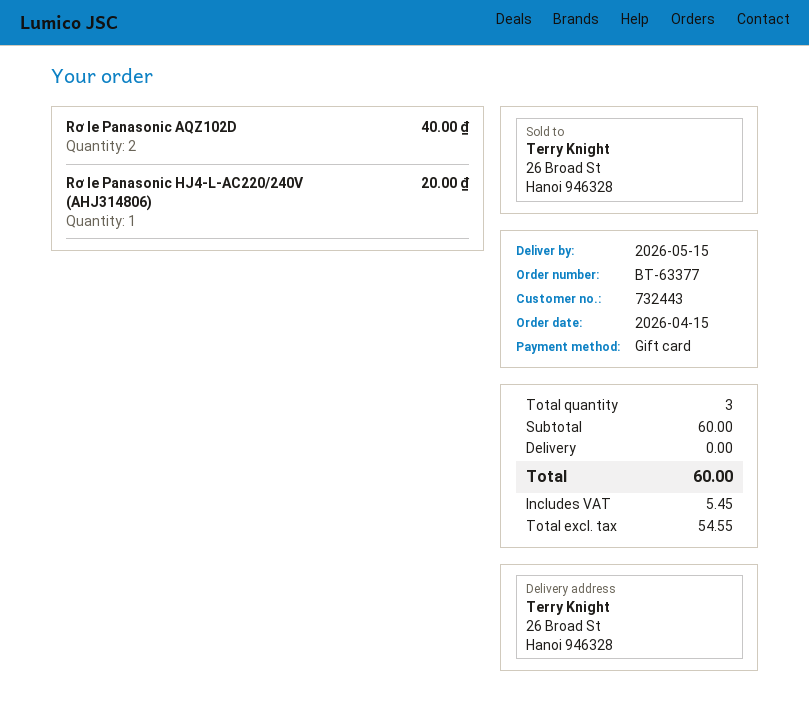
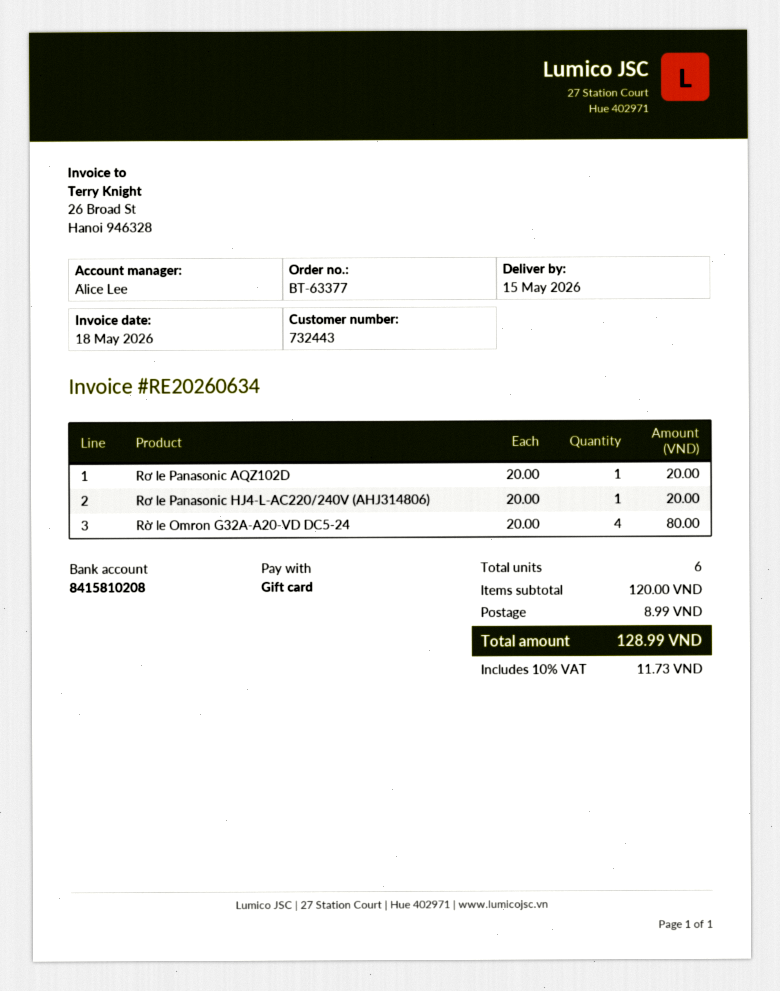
Rơ le Panasonic AQZ102D: 2 for 40.00 -> 1 for 20.00
Rờ le Omron G32A-A20-VD DC5-24: none -> 4 for 80.00
total quantity: 3 -> 6
subtotal: 60.00 -> 120.00
shipping: 0.00 -> 8.99
tax: 5.45 -> 11.73
total: 60.00 -> 128.99

